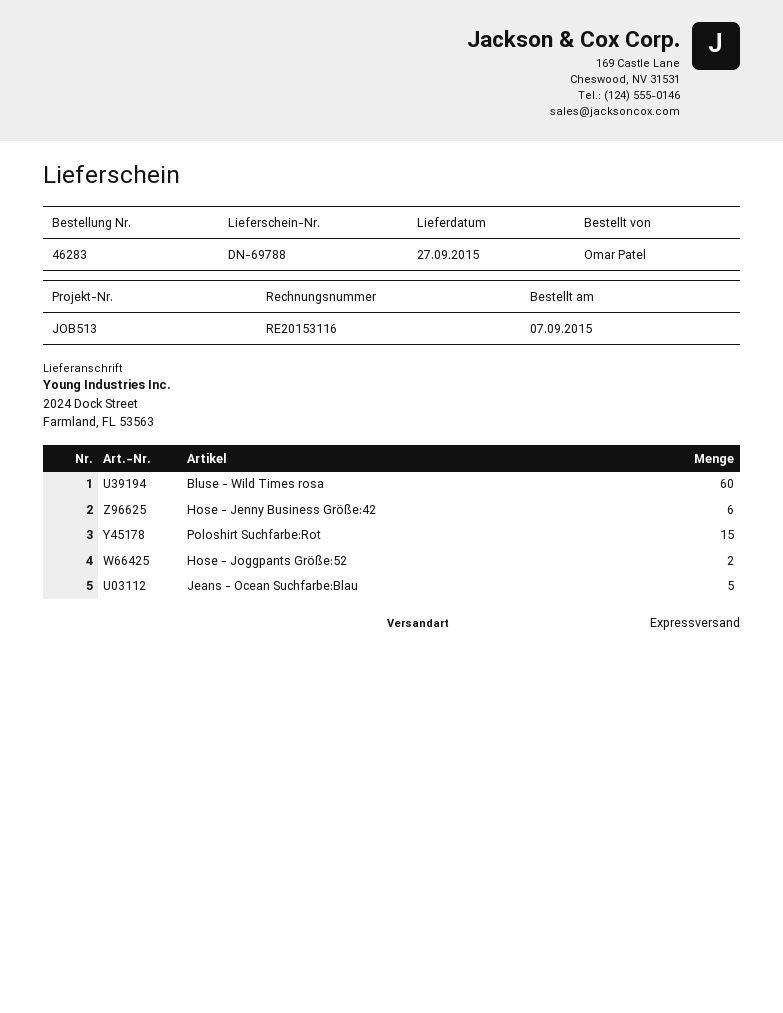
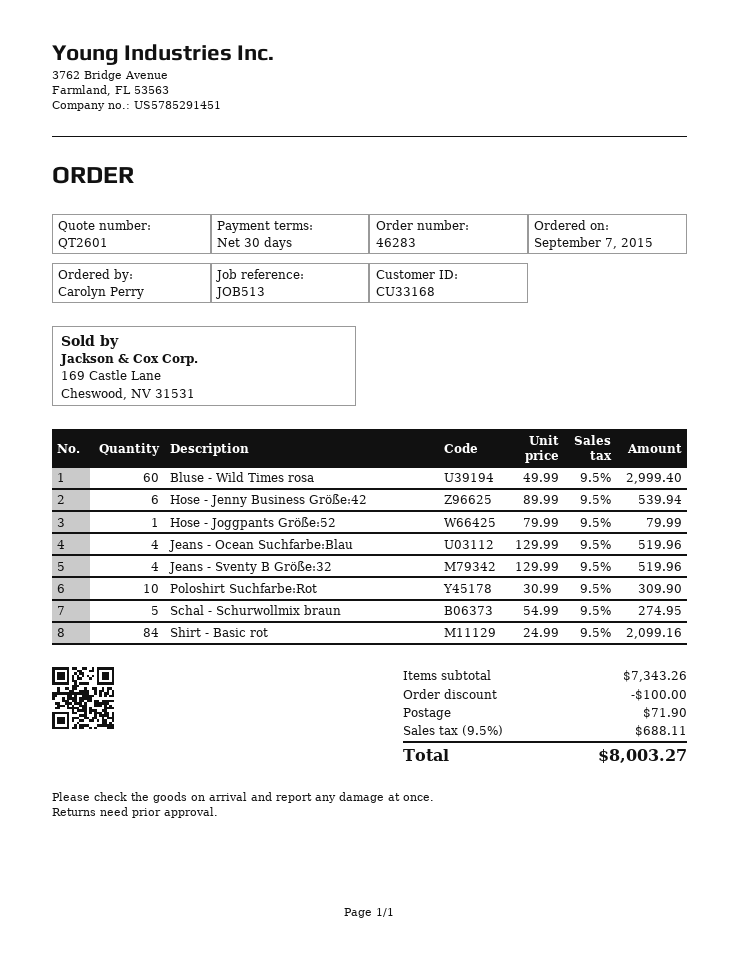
ordered by: Omar Patel -> Carolyn Perry
Poloshirt Suchfarbe:Rot: 15 -> 10
Hose - Joggpants Größe:52: 2 -> 1
Jeans - Ocean Suchfarbe:Blau: 5 -> 4
Jeans - Sventy B Größe:32: none -> 4
Schal - Schurwollmix braun: none -> 5
Shirt - Basic rot: none -> 84

